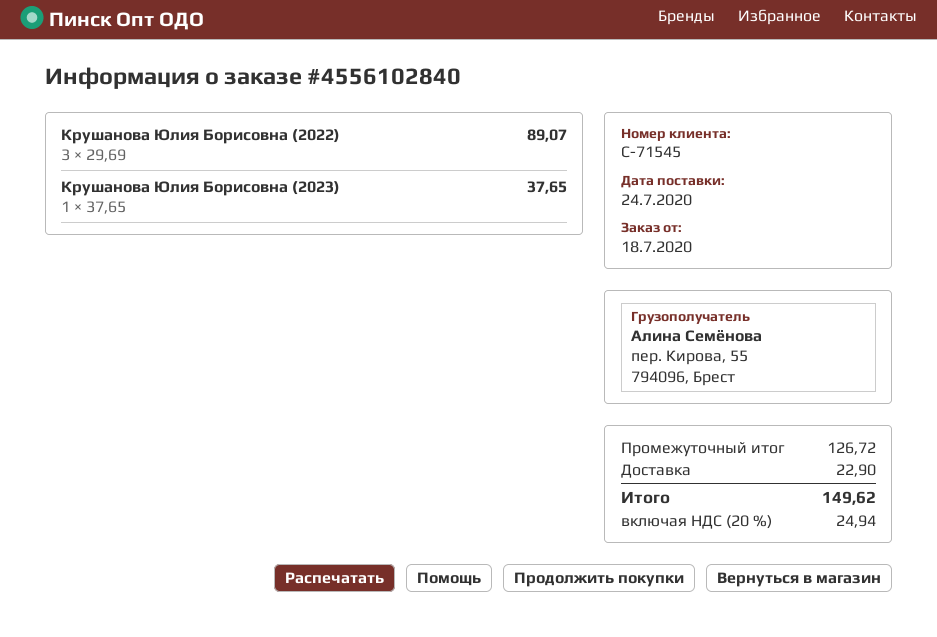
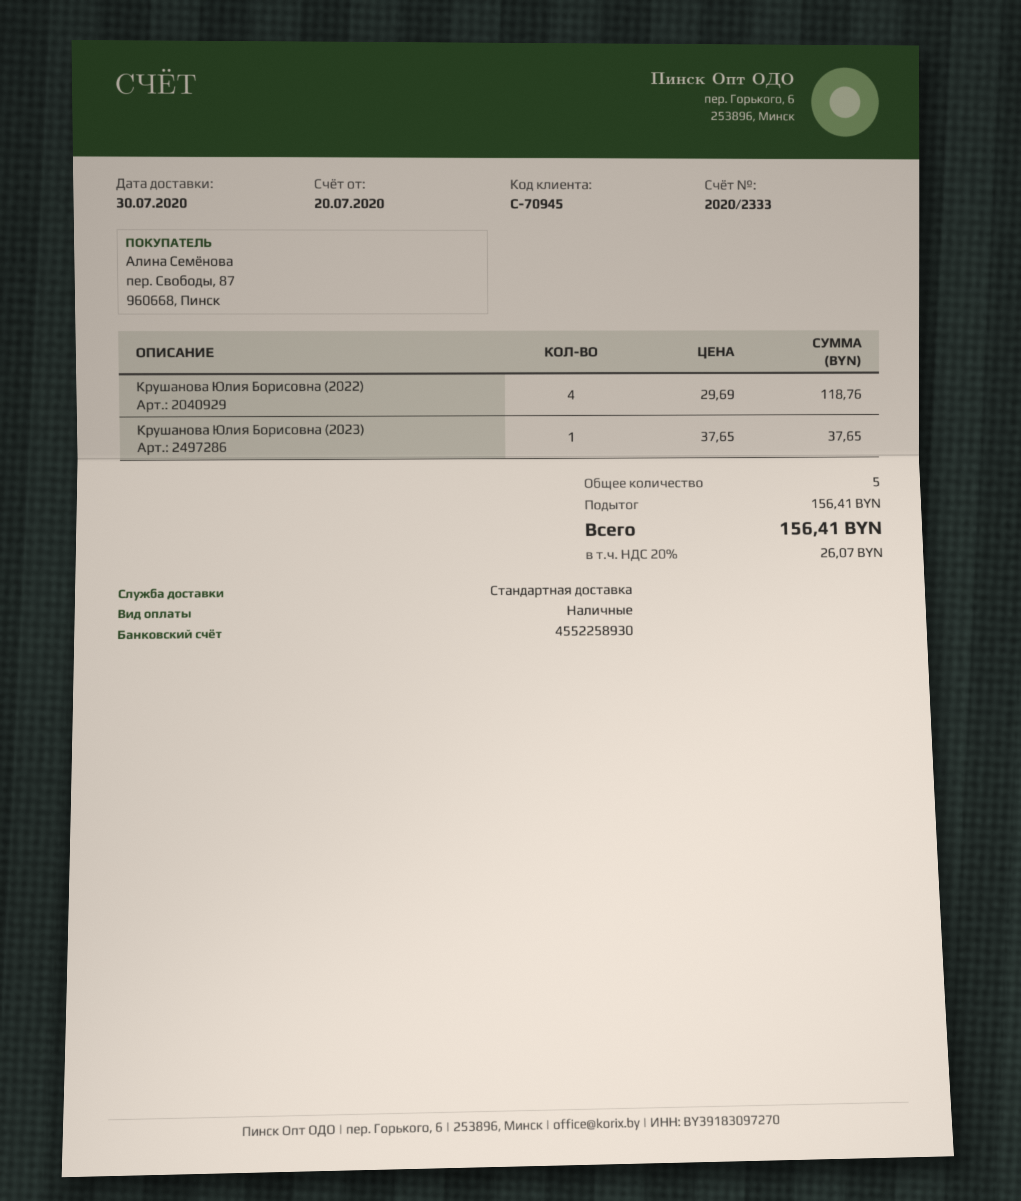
delivery date: 2020-07-24 -> 2020-07-30
customer number: C-71545 -> C-70945
Крушанова Юлия Борисовна (2022): 3 x 29.69 = 89.07 -> 4 x 29.69 = 118.76
subtotal: 126.72 -> 156.41
shipping: 22.90 -> none
tax: 20% = 24.94 -> 20% = 26.07
total: 149.62 -> 156.41

